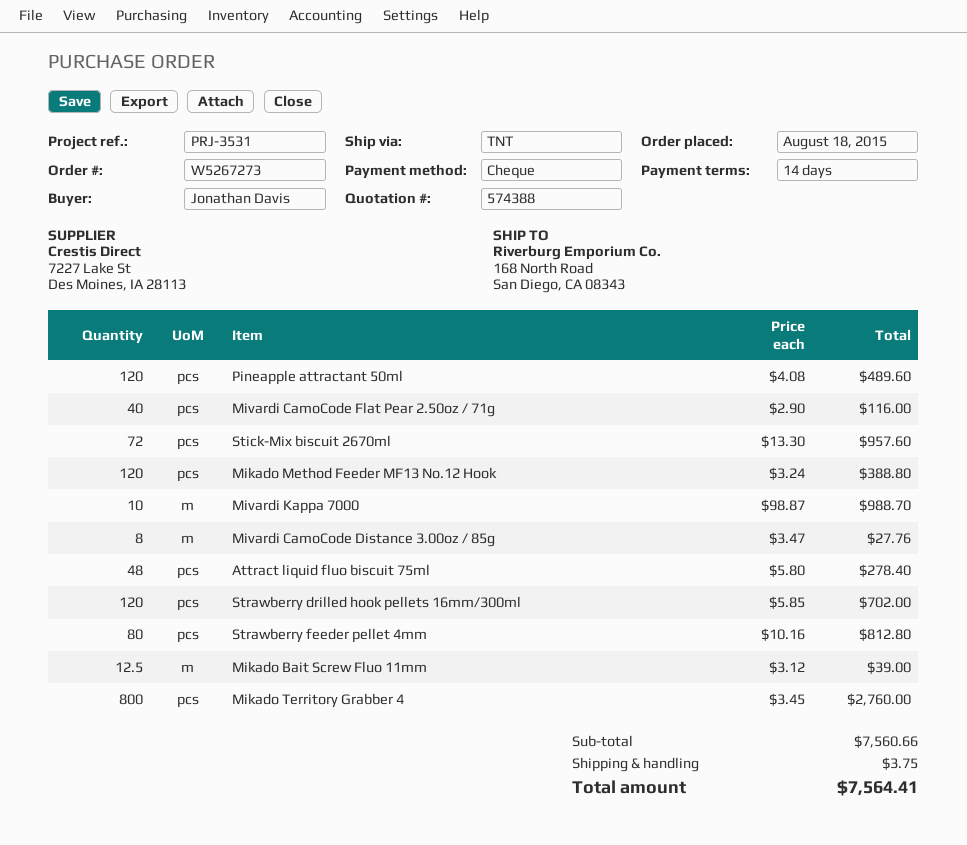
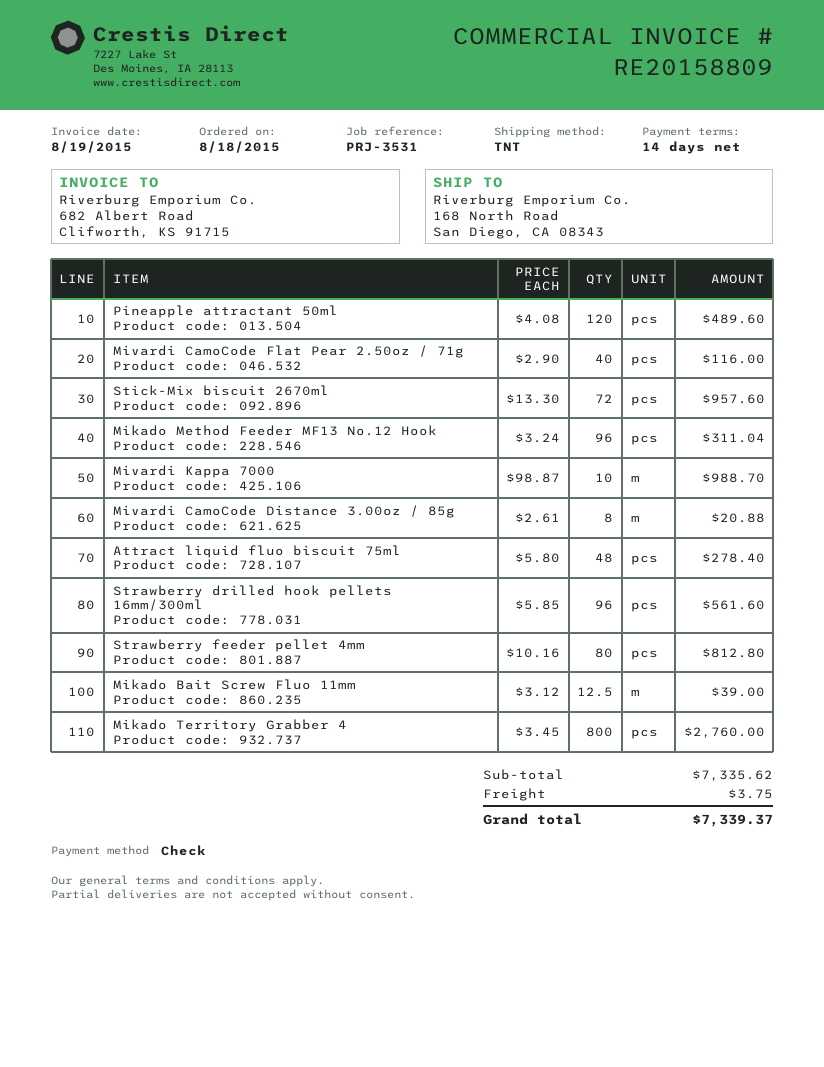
Mikado Method Feeder MF13 No.12 Hook: 120 x 3.24 = 388.80 -> 96 x 3.24 = 311.04
Mivardi CamoCode Distance 3.00oz / 85g: 8 x 3.47 = 27.76 -> 8 x 2.61 = 20.88
Strawberry drilled hook pellets 16mm/300ml: 120 x 5.85 = 702.00 -> 96 x 5.85 = 561.60
subtotal: 7560.66 -> 7335.62
total: 7564.41 -> 7339.37

